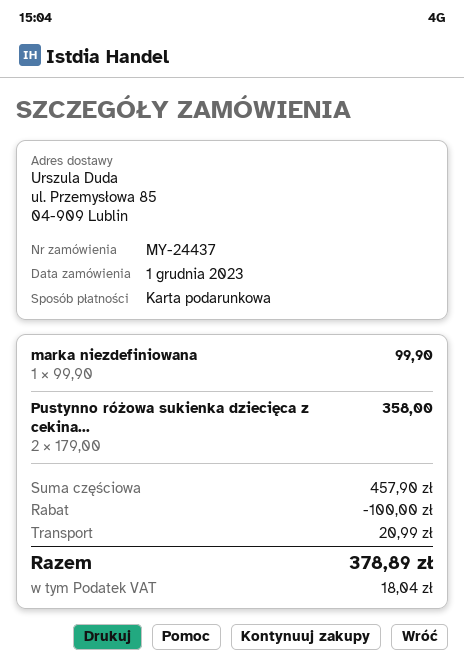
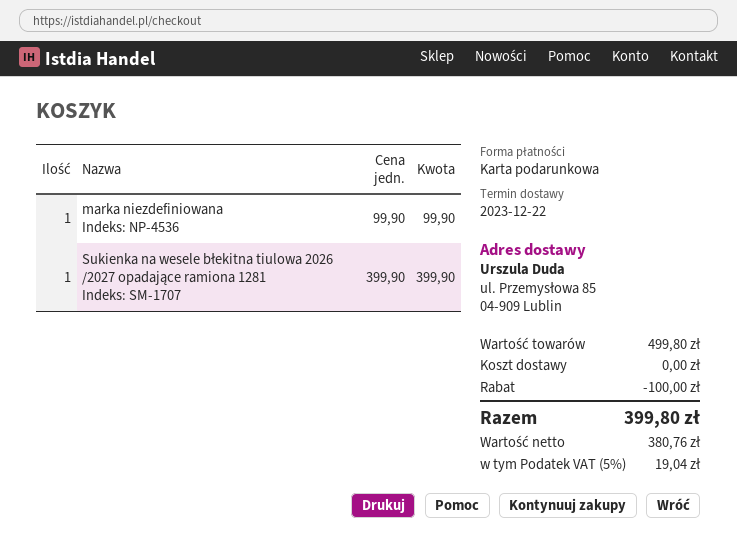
Pustynno różowa sukienka dziecięca z cekina...: 2 x 179.00 = 358.00 -> none
Sukienka na wesele błekitna tiulowa 2026 /2027 opadające ramiona 1281: none -> 1 x 399.90 = 399.90
subtotal: 457.90 -> 499.80
shipping: 20.99 -> 0.00
tax: 18.04 -> 19.04
total: 378.89 -> 399.80

